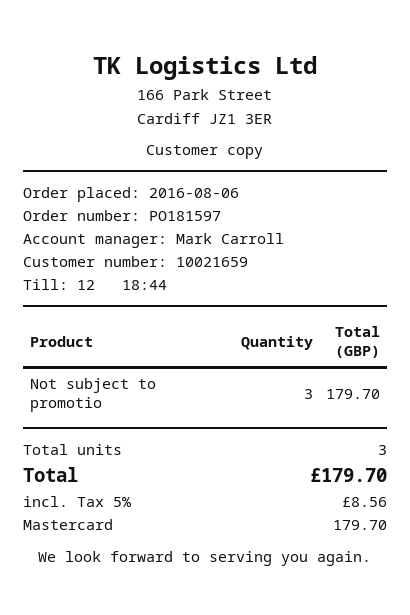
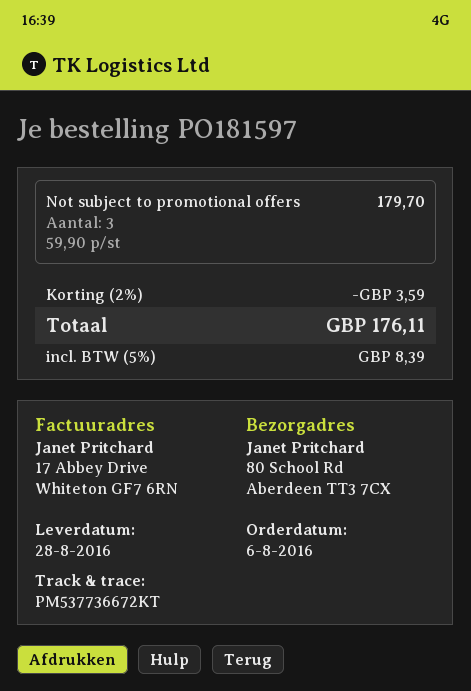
discount: none -> 2% = 3.59
tax: 5% = 8.56 -> 5% = 8.39
total: 179.70 -> 176.11

